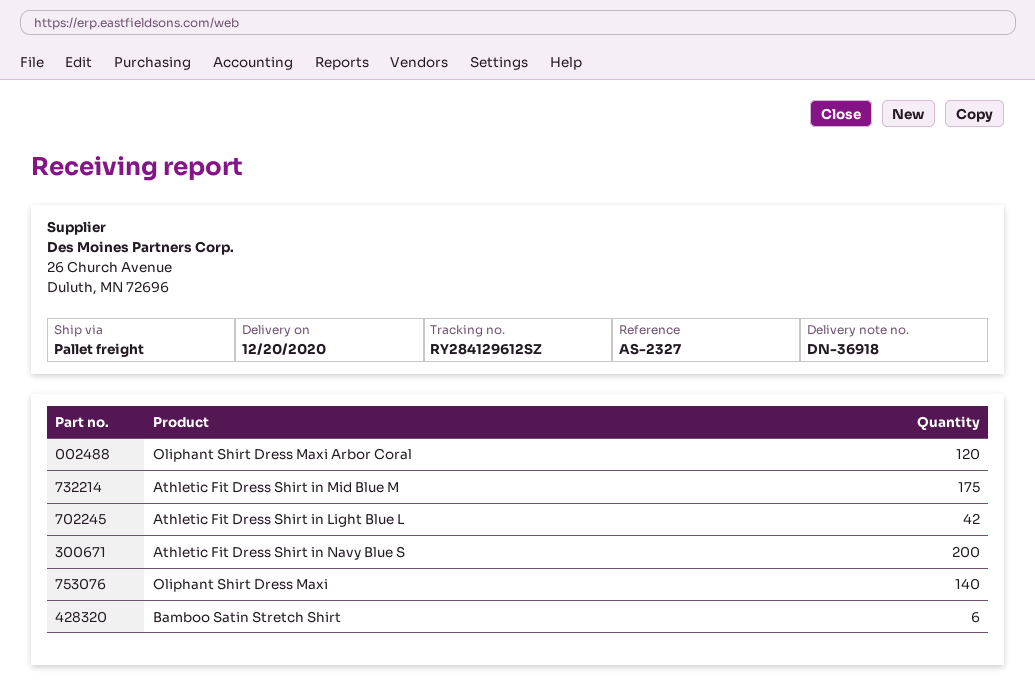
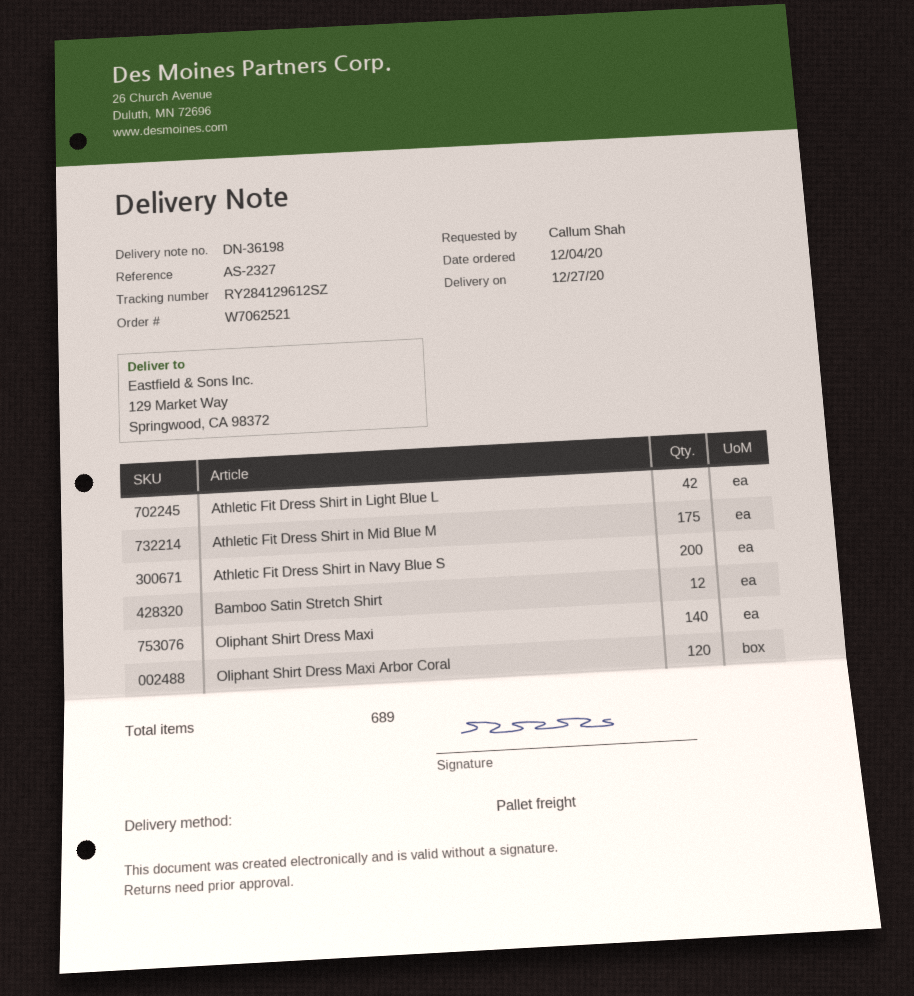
delivery note number: DN-36918 -> DN-36198
delivery date: 2020-12-20 -> 2020-12-27
Bamboo Satin Stretch Shirt: 6 -> 12

